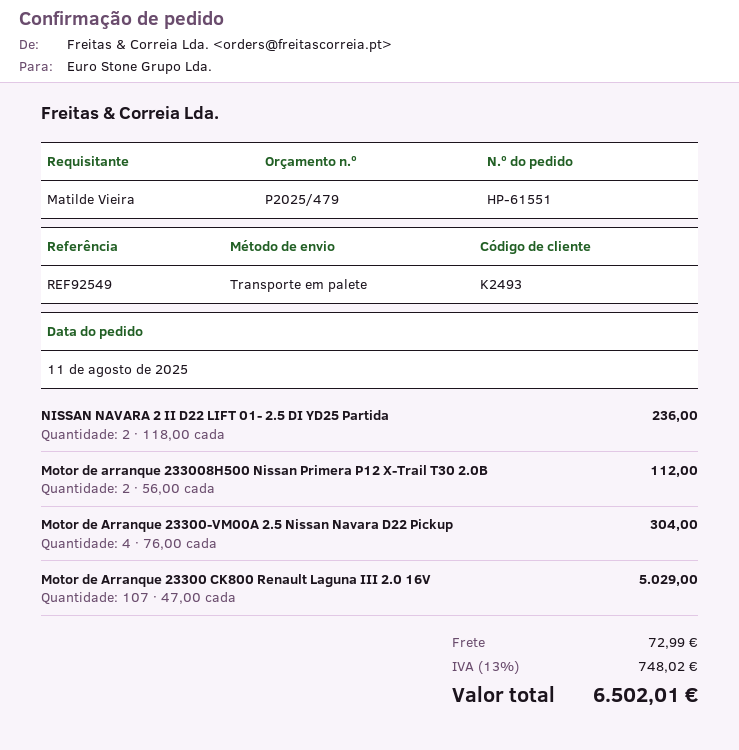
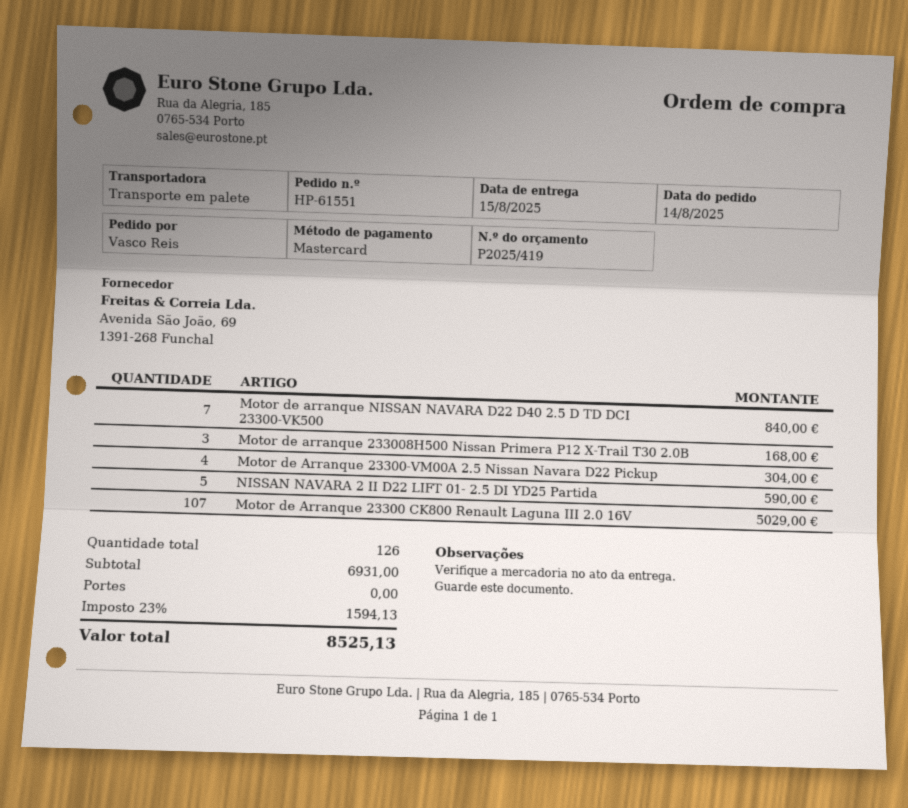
quote number: P2025/479 -> P2025/419
order date: 2025-08-11 -> 2025-08-14
ordered by: Matilde Vieira -> Vasco Reis
NISSAN NAVARA 2 II D22 LIFT 01- 2.5 DI YD25 Partida: 2 for 236.00 -> 5 for 590.00
Motor de arranque 233008H500 Nissan Primera P12 X-Trail T30 2.0B: 2 for 112.00 -> 3 for 168.00
Motor de arranque NISSAN NAVARA D22 D40 2.5 D TD DCI 23300-VK500: none -> 7 for 840.00
shipping: 72.99 -> 0.00
tax: 13% = 748.02 -> 23% = 1594.13
total: 6502.01 -> 8525.13

